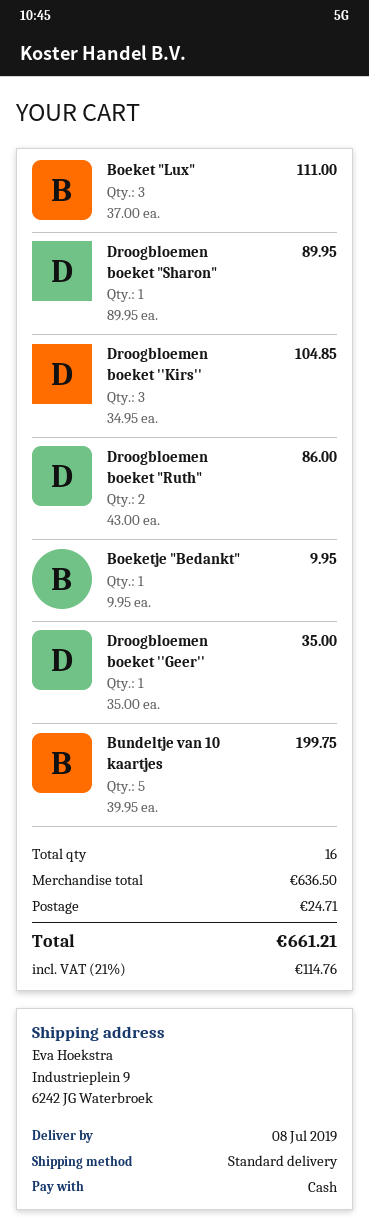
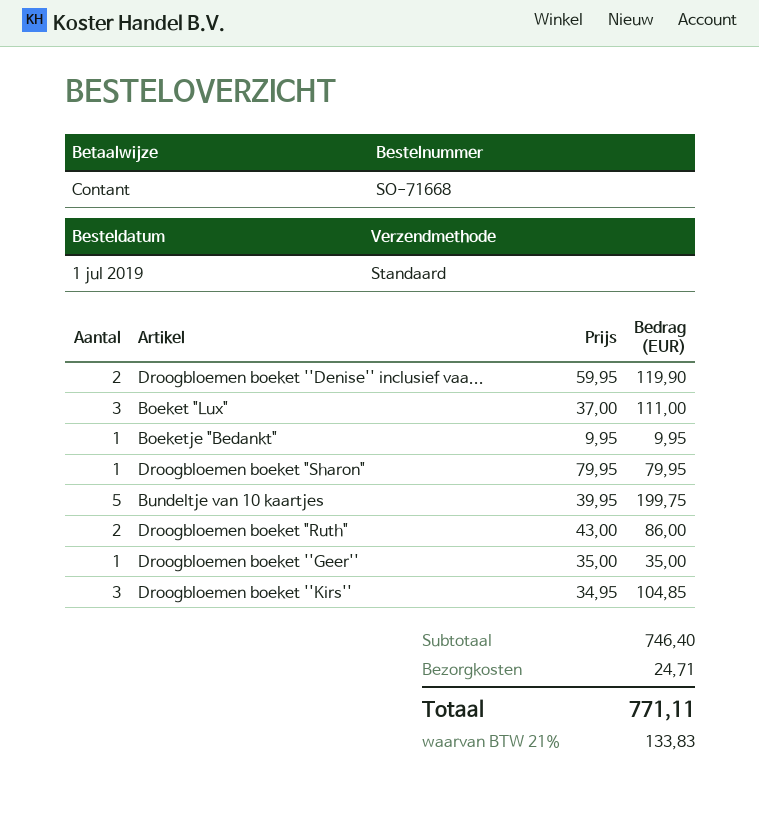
Droogbloemen boeket "Sharon": 1 x 89.95 = 89.95 -> 1 x 79.95 = 79.95
Droogbloemen boeket ''Denise'' inclusief vaa...: none -> 2 x 59.95 = 119.90
subtotal: 636.50 -> 746.40
tax: 21% = 114.76 -> 21% = 133.83
total: 661.21 -> 771.11

